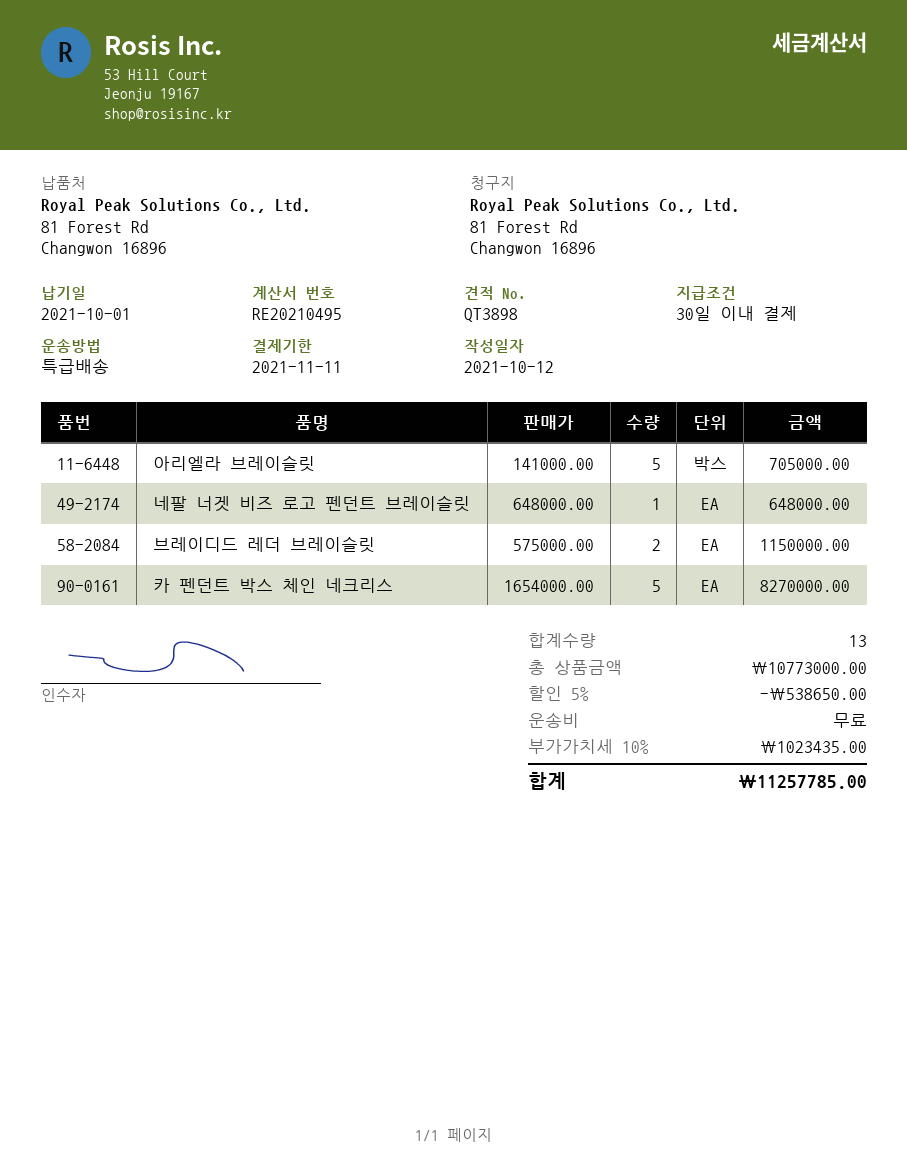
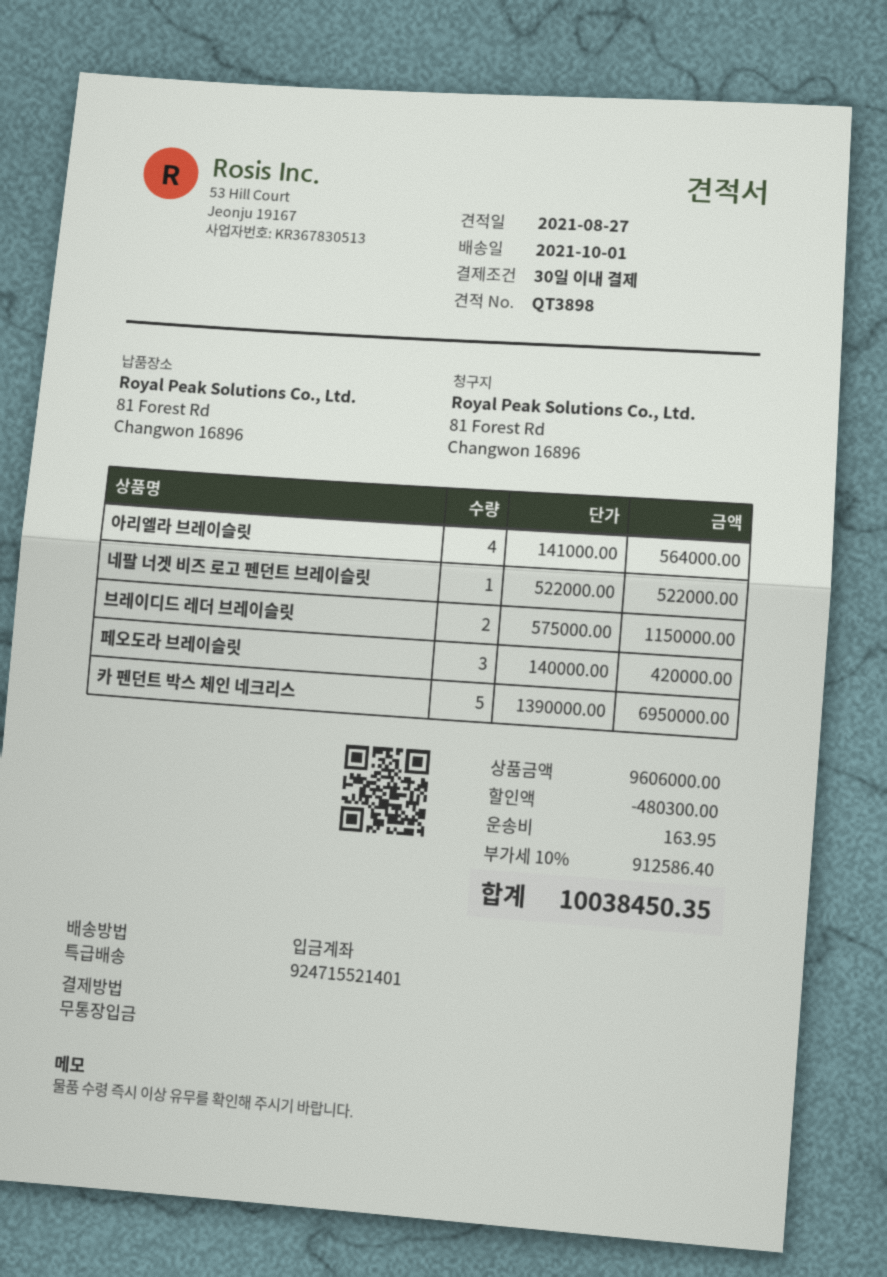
아리엘라 브레이슬릿: 5 x 141000.00 = 705000.00 -> 4 x 141000.00 = 564000.00
네팔 너겟 비즈 로고 펜던트 브레이슬릿: 1 x 648000.00 = 648000.00 -> 1 x 522000.00 = 522000.00
카 펜던트 박스 체인 네크리스: 5 x 1654000.00 = 8270000.00 -> 5 x 1390000.00 = 6950000.00
페오도라 브레이슬릿: none -> 3 x 140000.00 = 420000.00
subtotal: 10773000.00 -> 9606000.00
discount: 538650.00 -> 480300.00
shipping: 0.00 -> 163.95
tax: 10% = 1023435.00 -> 10% = 912586.40
total: 11257785.00 -> 10038450.35

